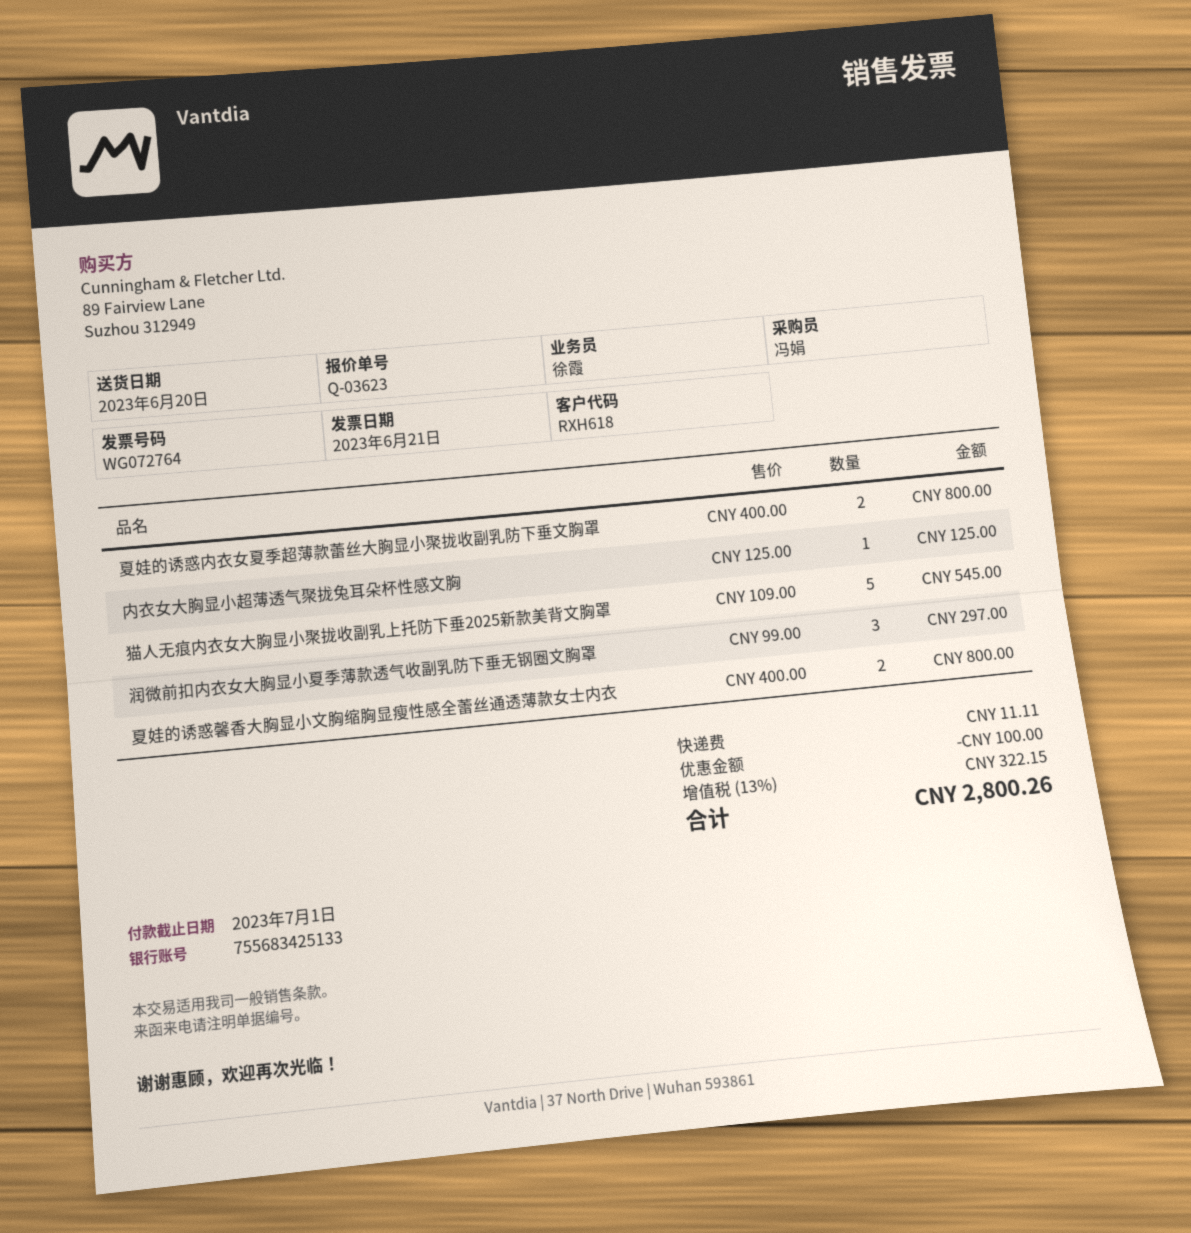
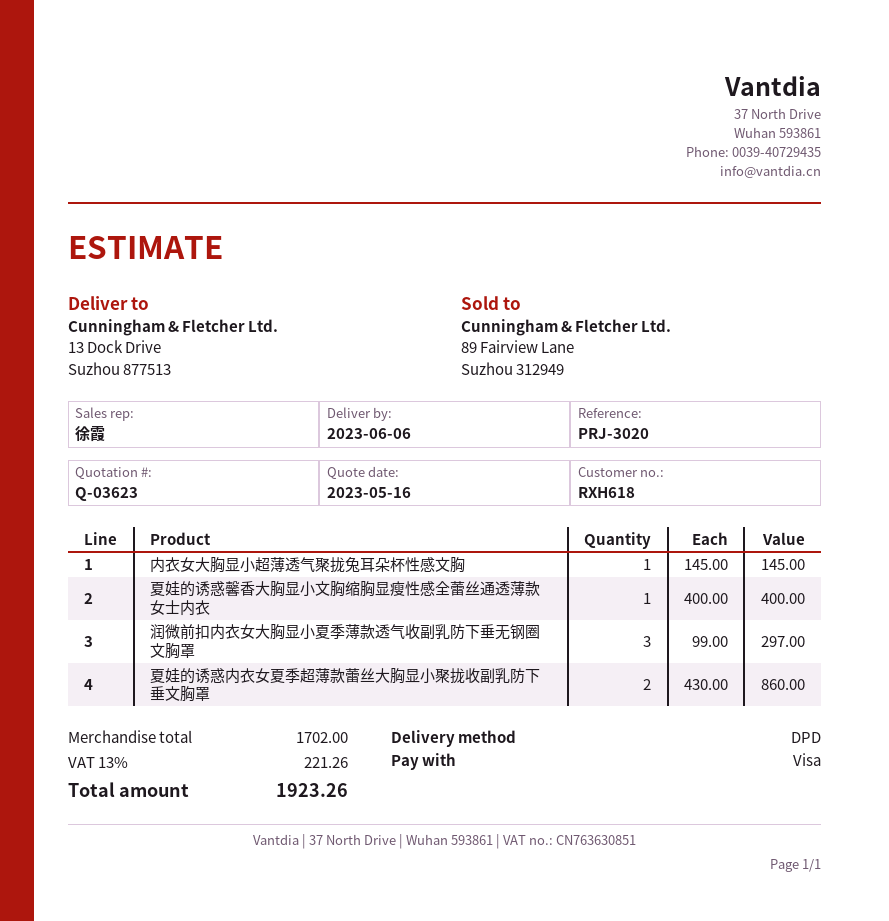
delivery date: 2023-06-20 -> 2023-06-06
夏娃的诱惑内衣女夏季超薄款蕾丝大胸显小聚拢收副乳防下垂文胸罩: 2 x 400.00 = 800.00 -> 2 x 430.00 = 860.00
内衣女大胸显小超薄透气聚拢兔耳朵杯性感文胸: 1 x 125.00 = 125.00 -> 1 x 145.00 = 145.00
猫人无痕内衣女大胸显小聚拢收副乳上托防下垂2025新款美背文胸罩: 5 x 109.00 = 545.00 -> none
夏娃的诱惑馨香大胸显小文胸缩胸显瘦性感全蕾丝通透薄款女士内衣: 2 x 400.00 = 800.00 -> 1 x 400.00 = 400.00
discount: 100.00 -> none
shipping: 11.11 -> none
tax: 13% = 322.15 -> 13% = 221.26
total: 2800.26 -> 1923.26

